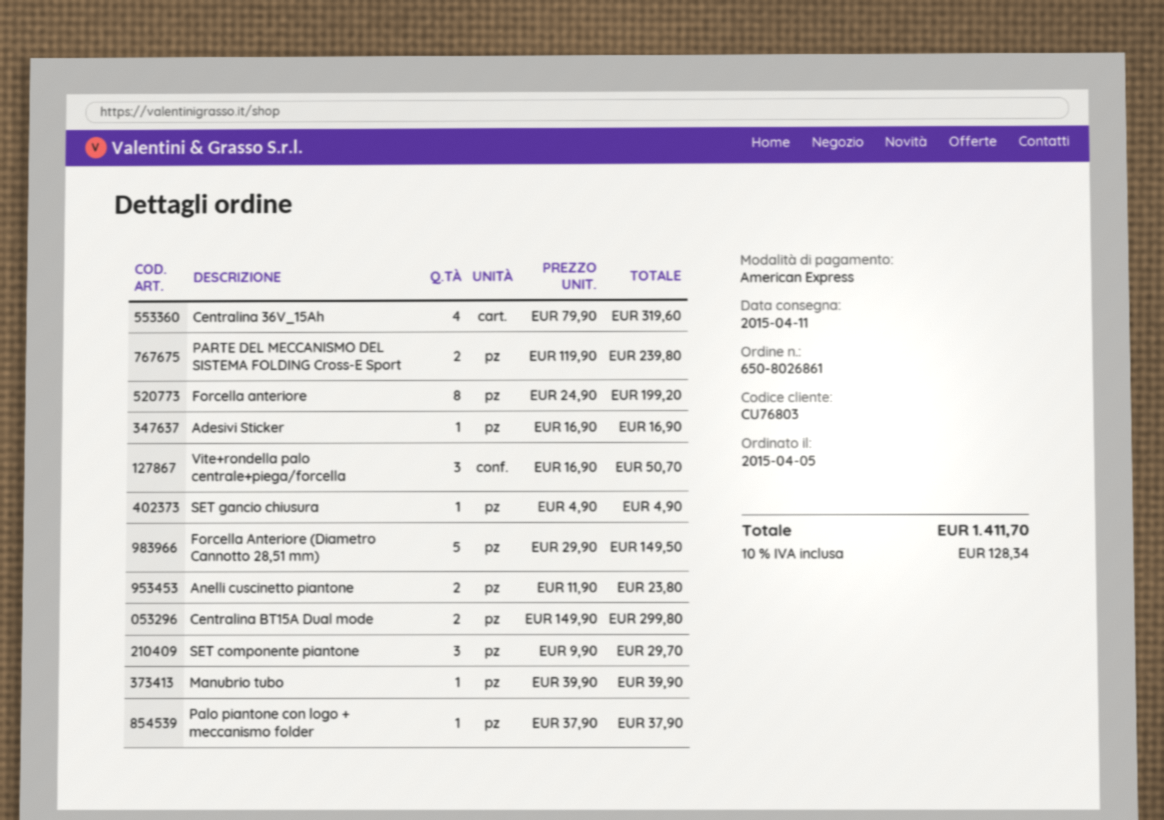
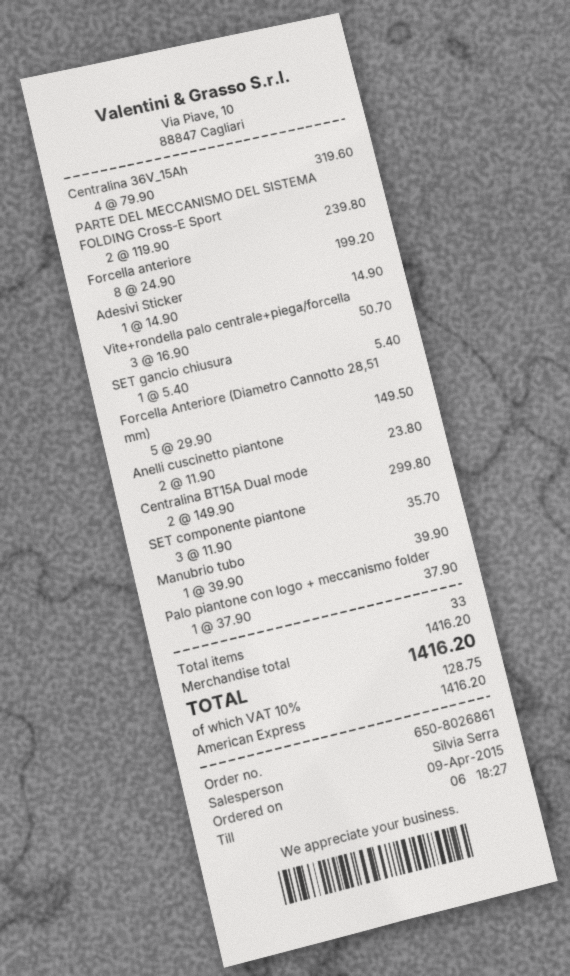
order date: 2015-04-05 -> 2015-04-09
Adesivi Sticker: 1 x 16.90 = 16.90 -> 1 x 14.90 = 14.90
SET gancio chiusura: 1 x 4.90 = 4.90 -> 1 x 5.40 = 5.40
SET componente piantone: 3 x 9.90 = 29.70 -> 3 x 11.90 = 35.70
tax: 10% = 128.34 -> 10% = 128.75
total: 1411.70 -> 1416.20

